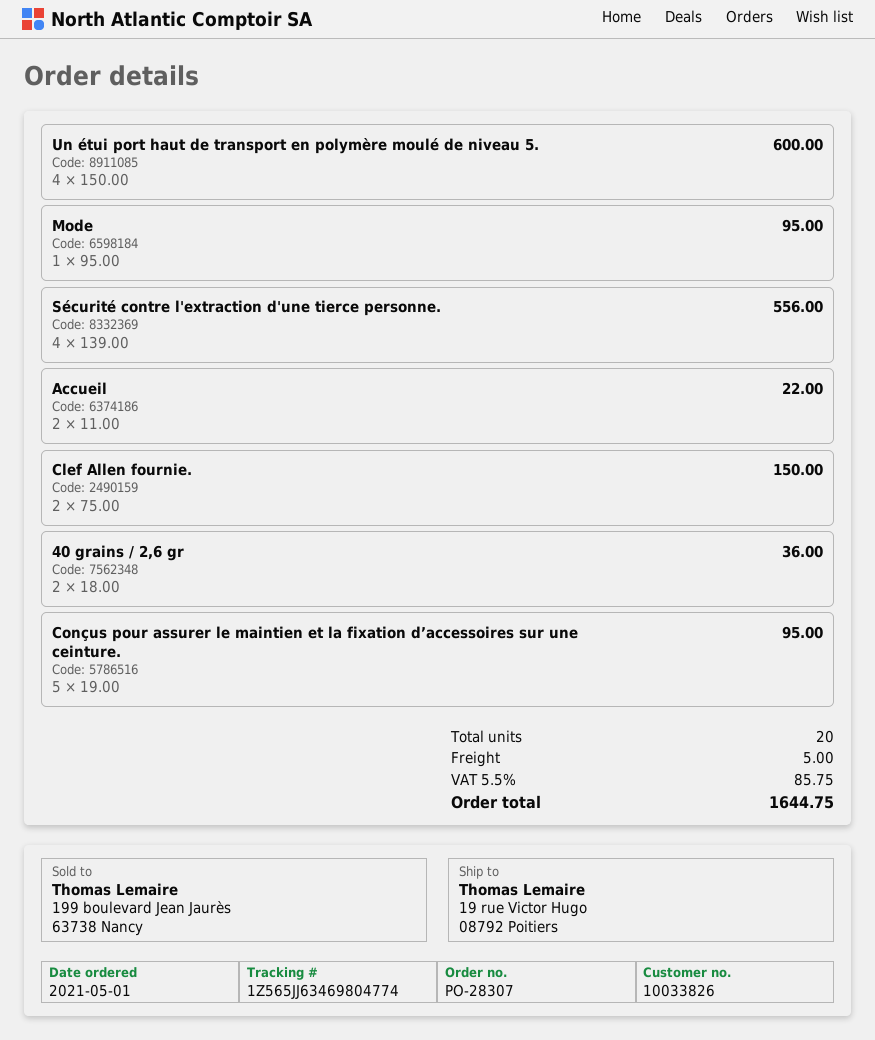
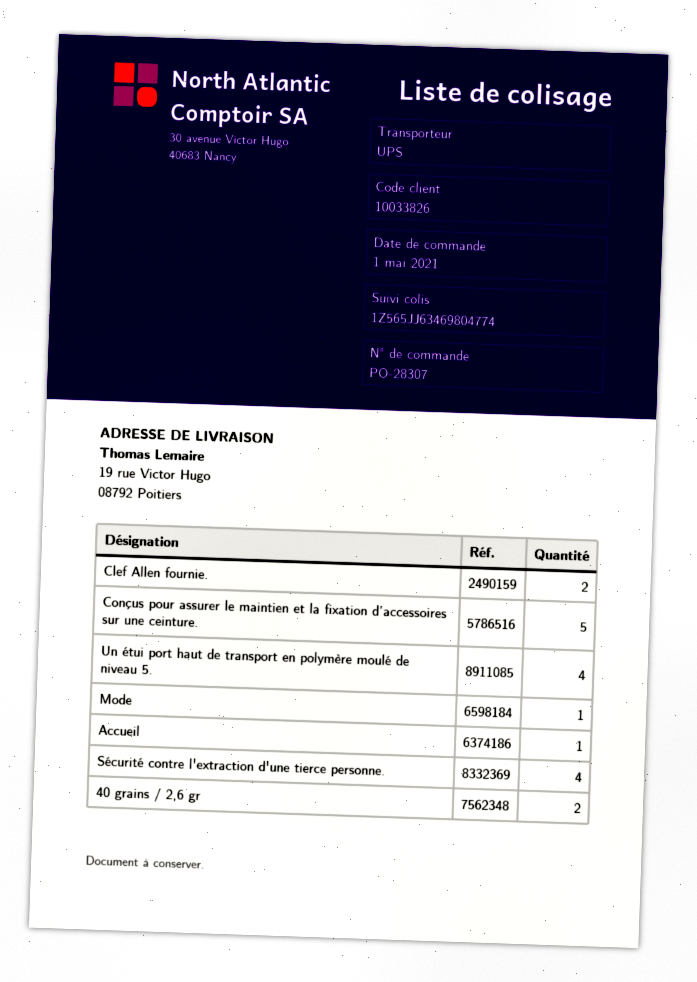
Accueil: 2 -> 1

